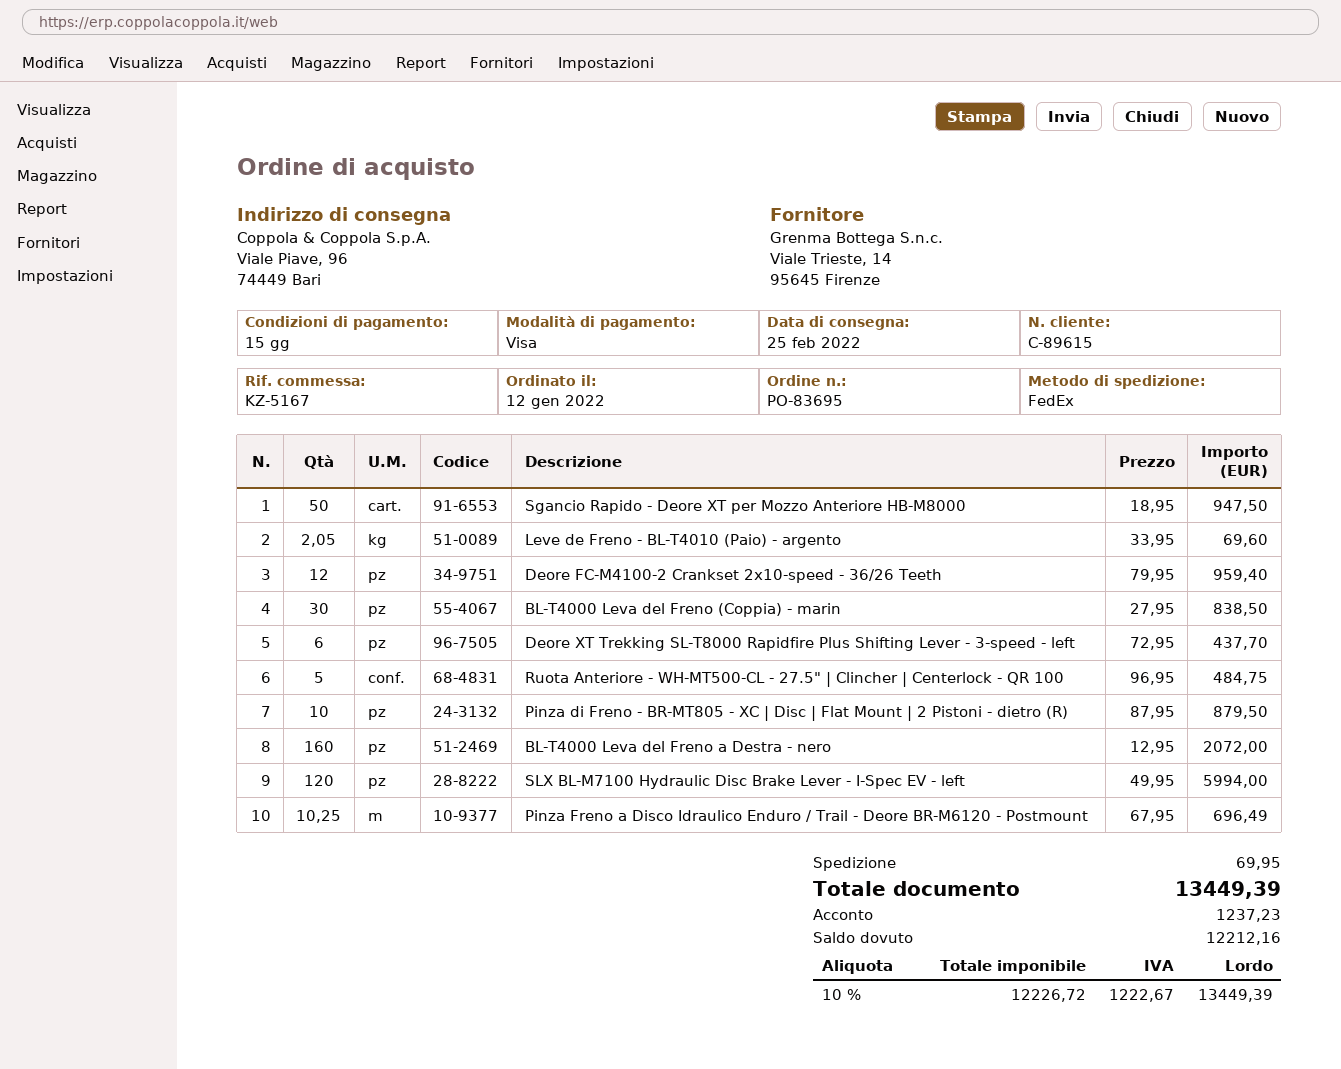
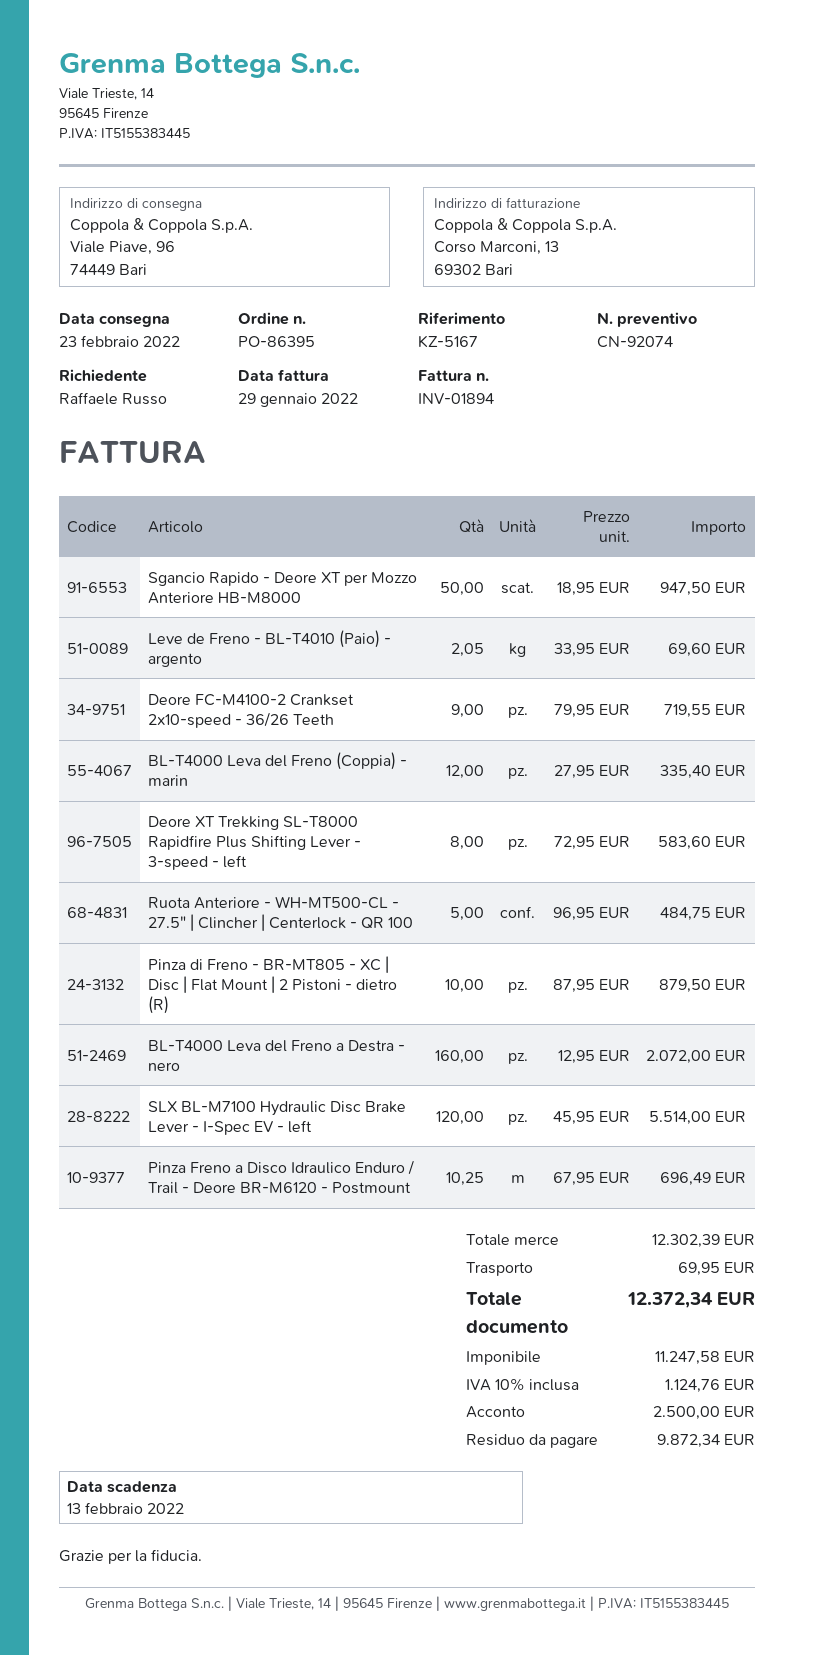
order number: PO-83695 -> PO-86395
delivery date: 2022-02-25 -> 2022-02-23
Deore FC-M4100-2 Crankset 2x10-speed - 36/26 Teeth: 12 x 79.95 = 959.40 -> 9 x 79.95 = 719.55
BL-T4000 Leva del Freno (Coppia) - marin: 30 x 27.95 = 838.50 -> 12 x 27.95 = 335.40
Deore XT Trekking SL-T8000 Rapidfire Plus Shifting Lever - 3-speed - left: 6 x 72.95 = 437.70 -> 8 x 72.95 = 583.60
SLX BL-M7100 Hydraulic Disc Brake Lever - I-Spec EV - left: 120 x 49.95 = 5994.00 -> 120 x 45.95 = 5514.00
net: 12226.72 -> 11247.58
tax: 10% = 1222.67 -> 10% = 1124.76
total: 13449.39 -> 12372.34
deposit: 1237.23 -> 2500.00
balance: 12212.16 -> 9872.34

